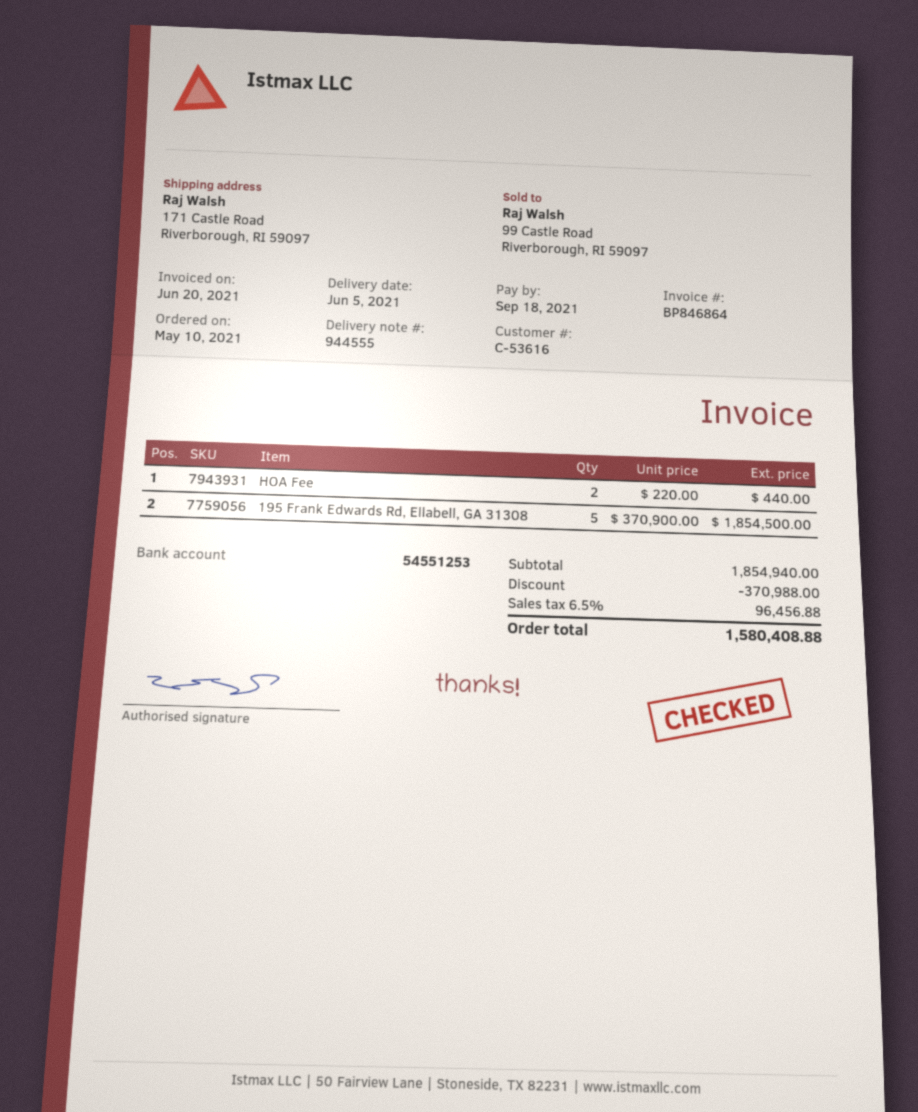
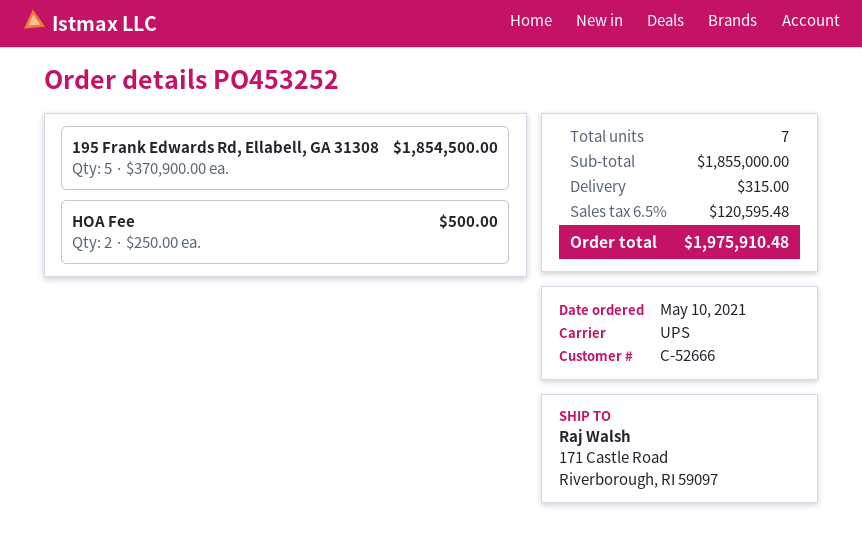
customer number: C-53616 -> C-52666
HOA Fee: 2 x 220.00 = 440.00 -> 2 x 250.00 = 500.00
subtotal: 1854940.00 -> 1855000.00
discount: 370988.00 -> none
shipping: none -> 315.00
tax: 6.5% = 96456.88 -> 6.5% = 120595.48
total: 1580408.88 -> 1975910.48

